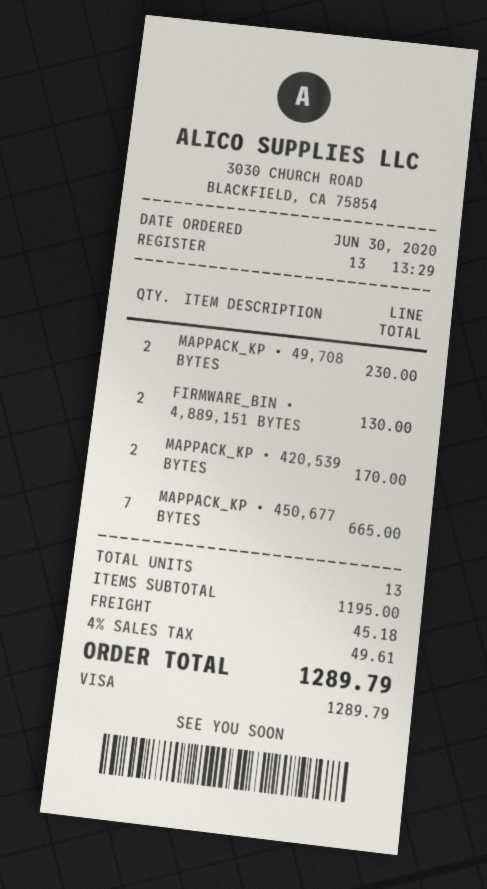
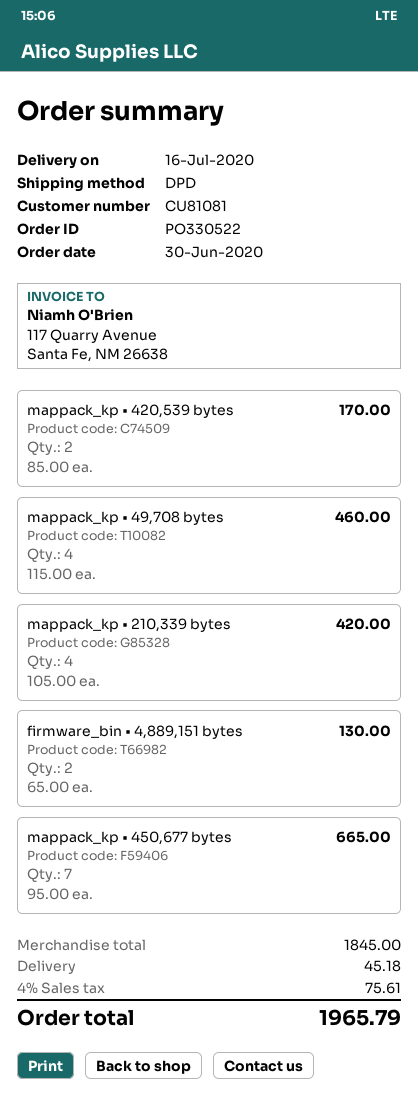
MAPPACK_KP • 49,708 BYTES: 2 for 230.00 -> 4 for 460.00
mappack_kp • 210,339 bytes: none -> 4 for 420.00
subtotal: 1195.00 -> 1845.00
tax: 4% = 49.61 -> 4% = 75.61
total: 1289.79 -> 1965.79

